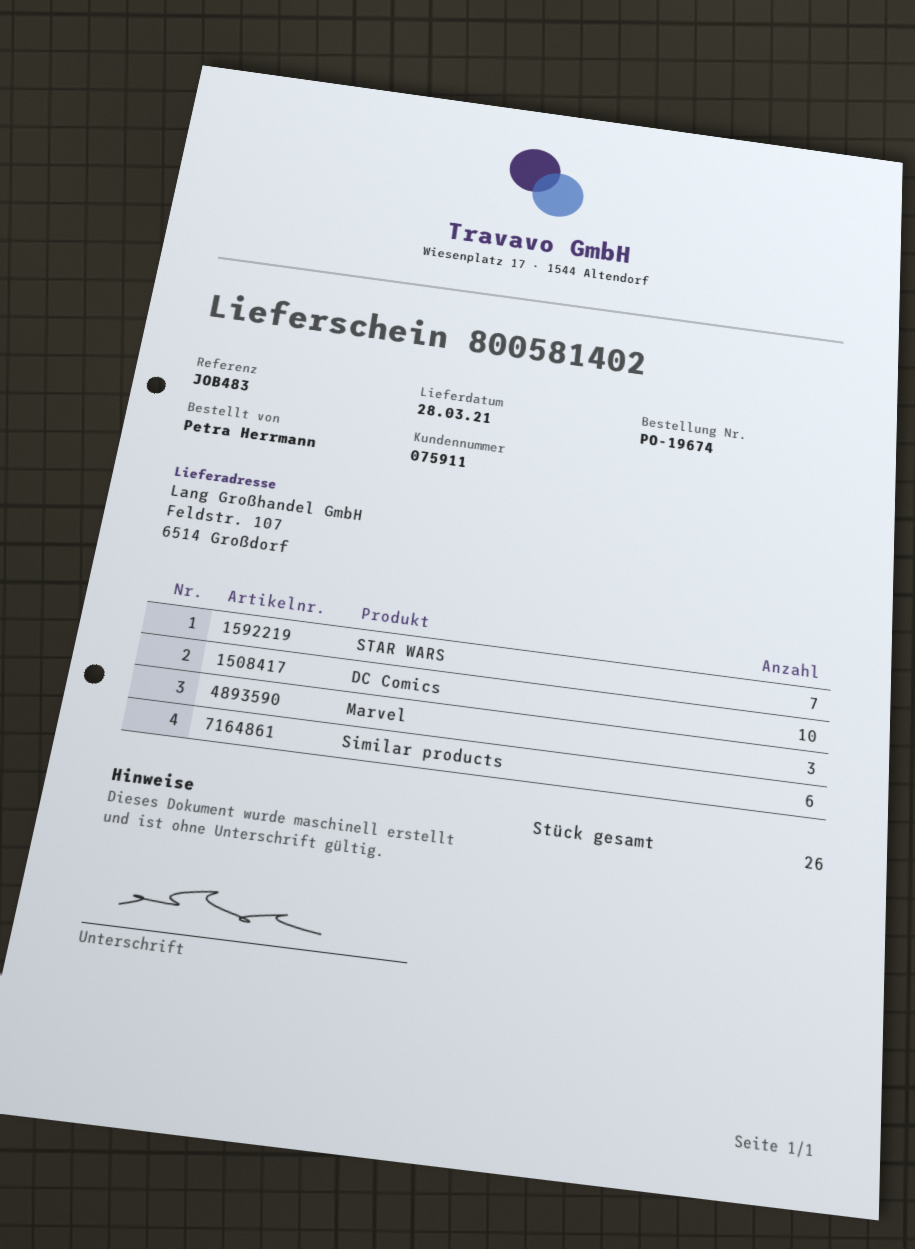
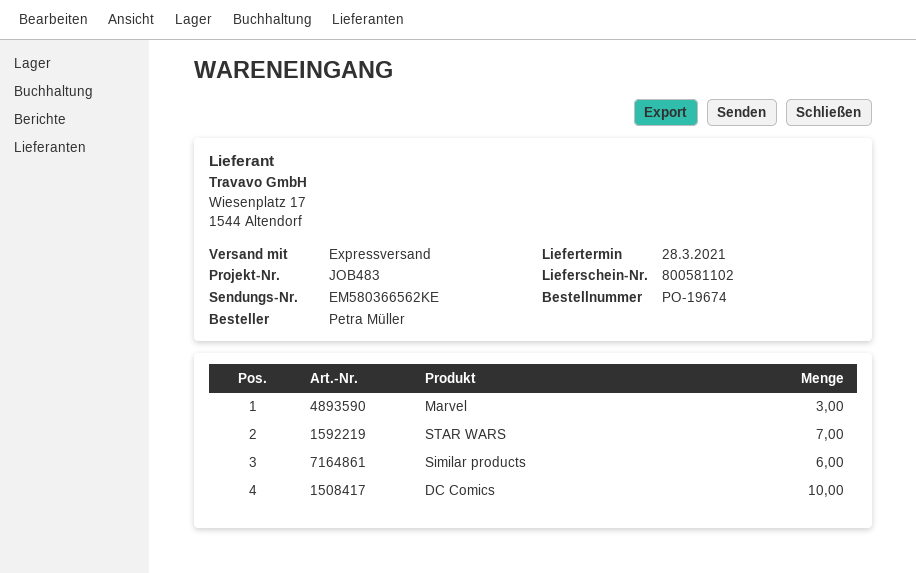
delivery note number: 800581402 -> 800581102
ordered by: Petra Herrmann -> Petra Müller

